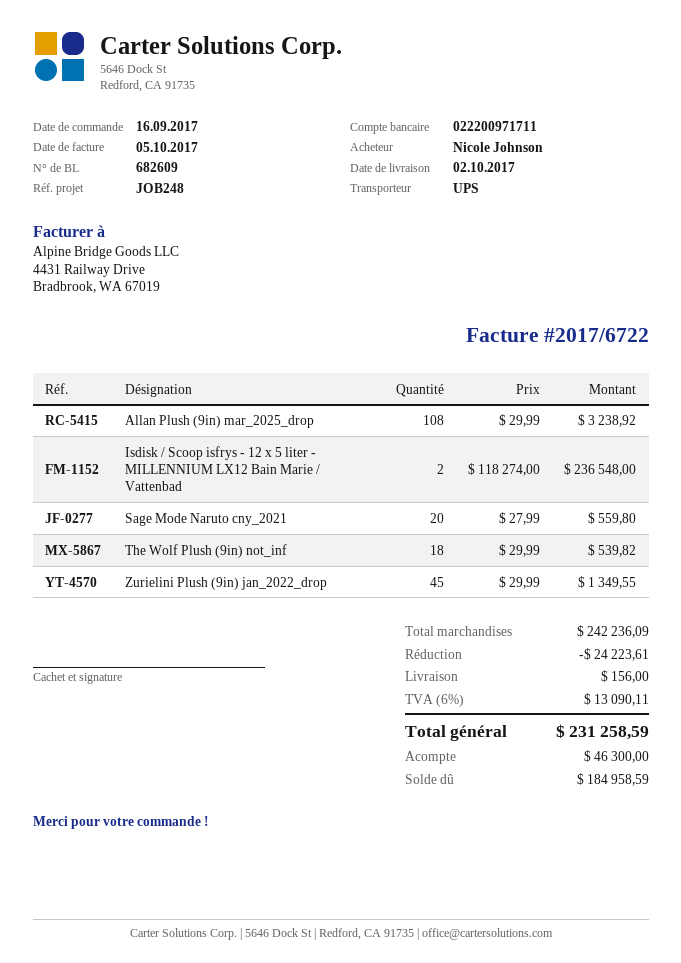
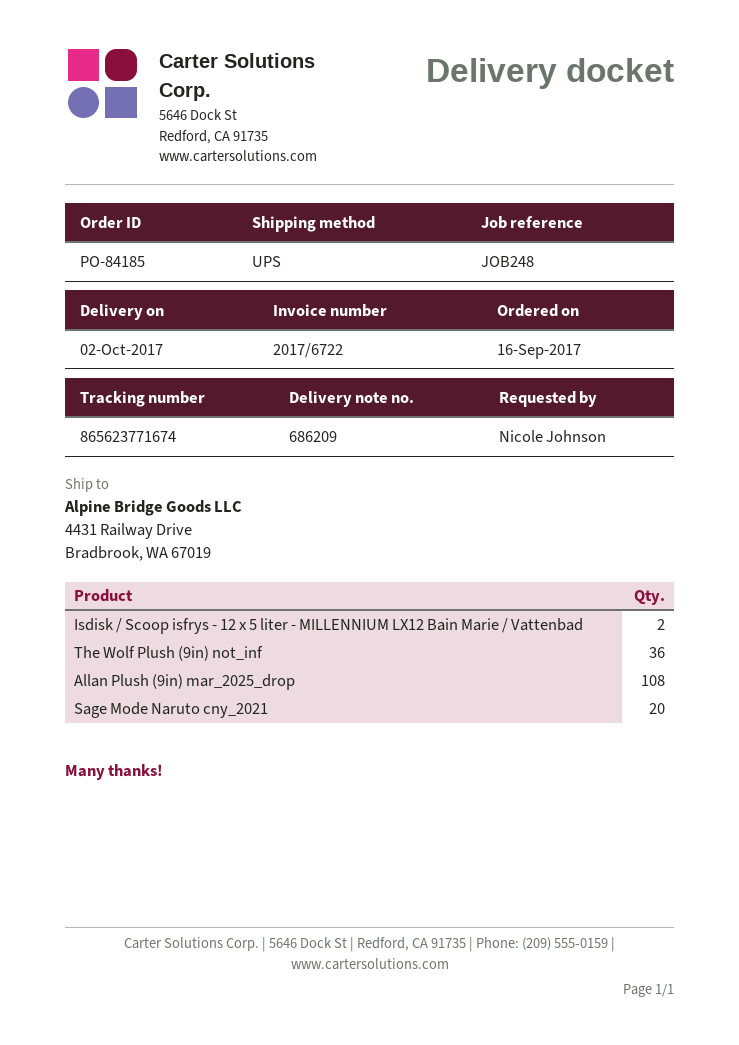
delivery note number: 682609 -> 686209
The Wolf Plush (9in) not_inf: 18 -> 36
Zurielini Plush (9in) jan_2022_drop: 45 -> none

